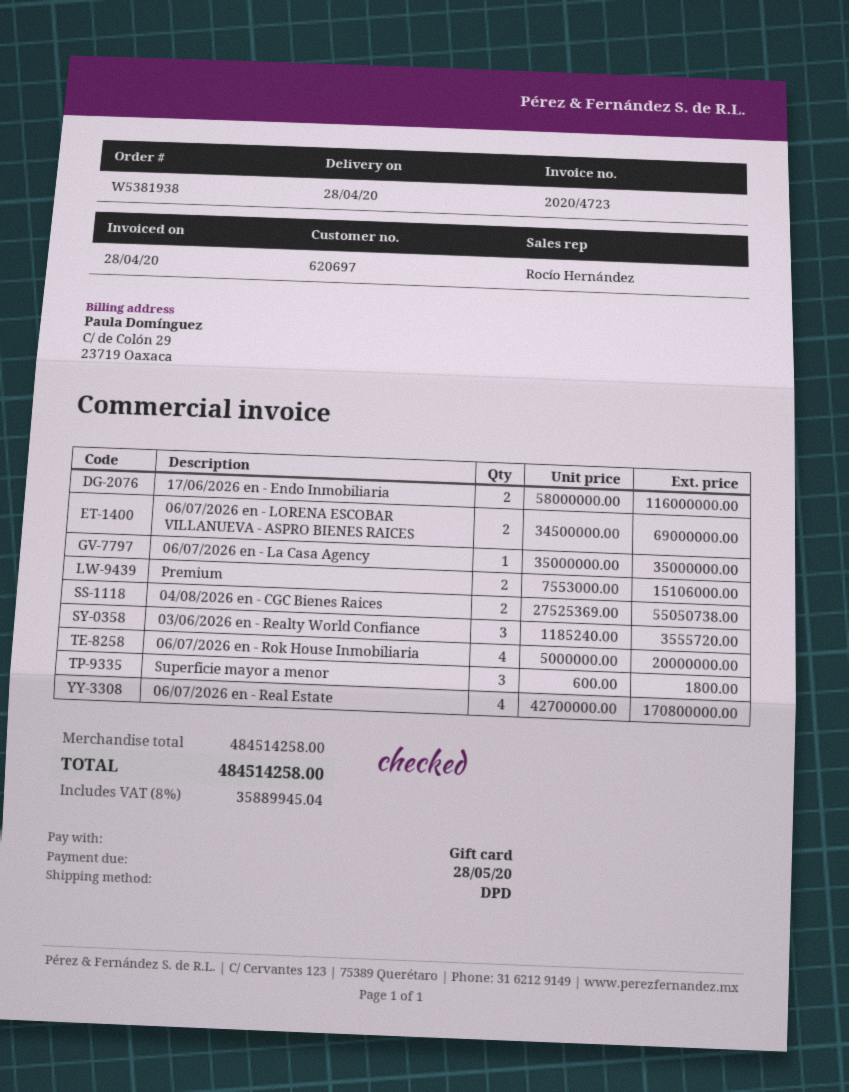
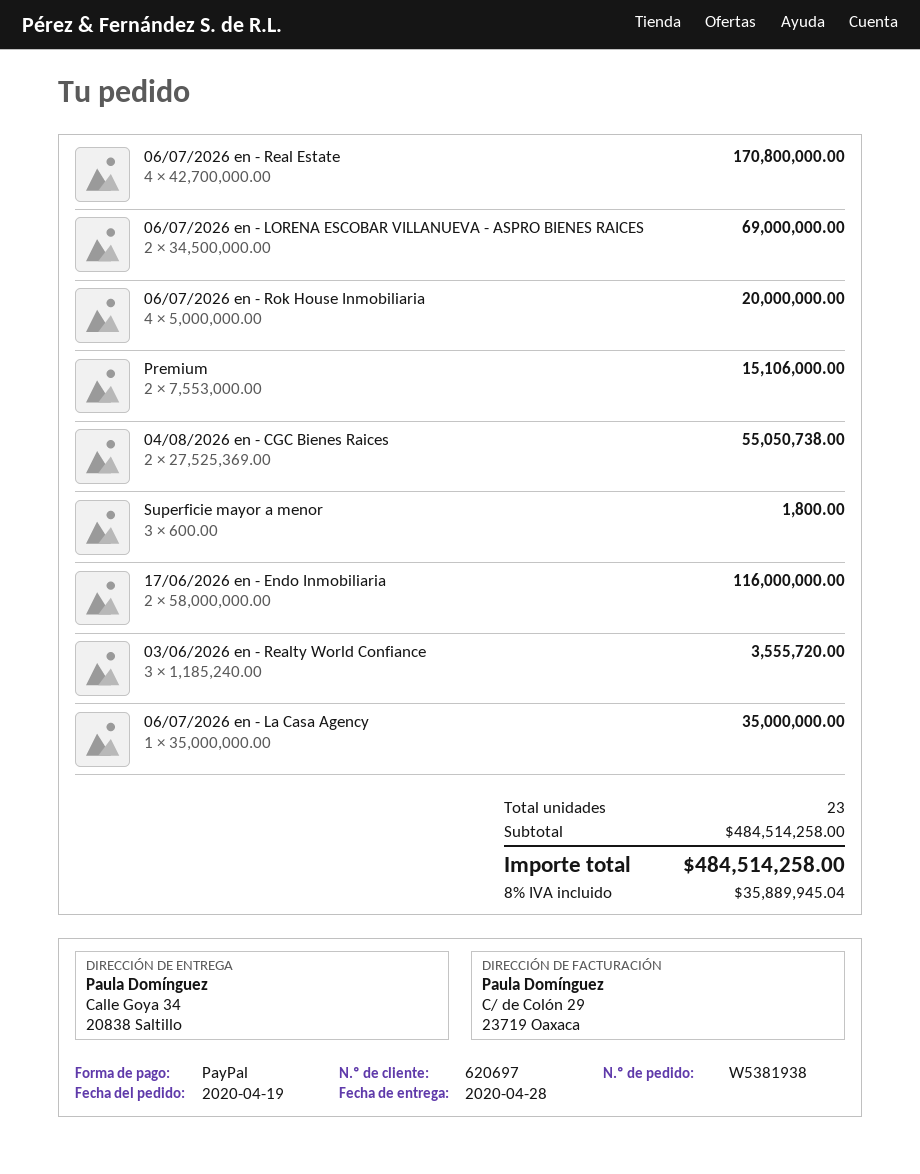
payment method: gift card -> PayPal

